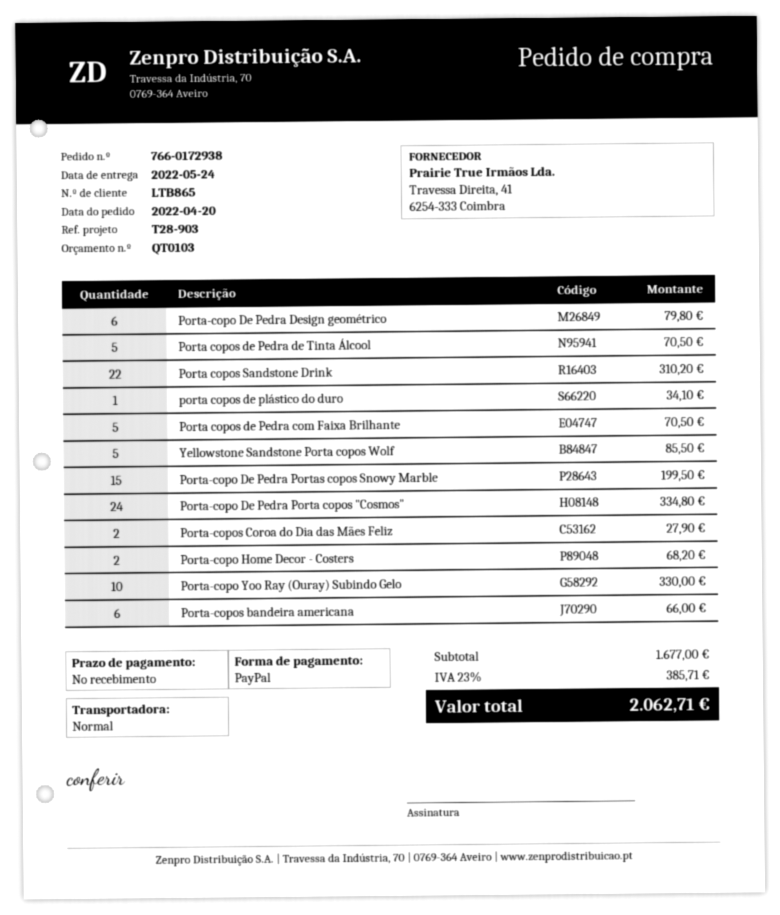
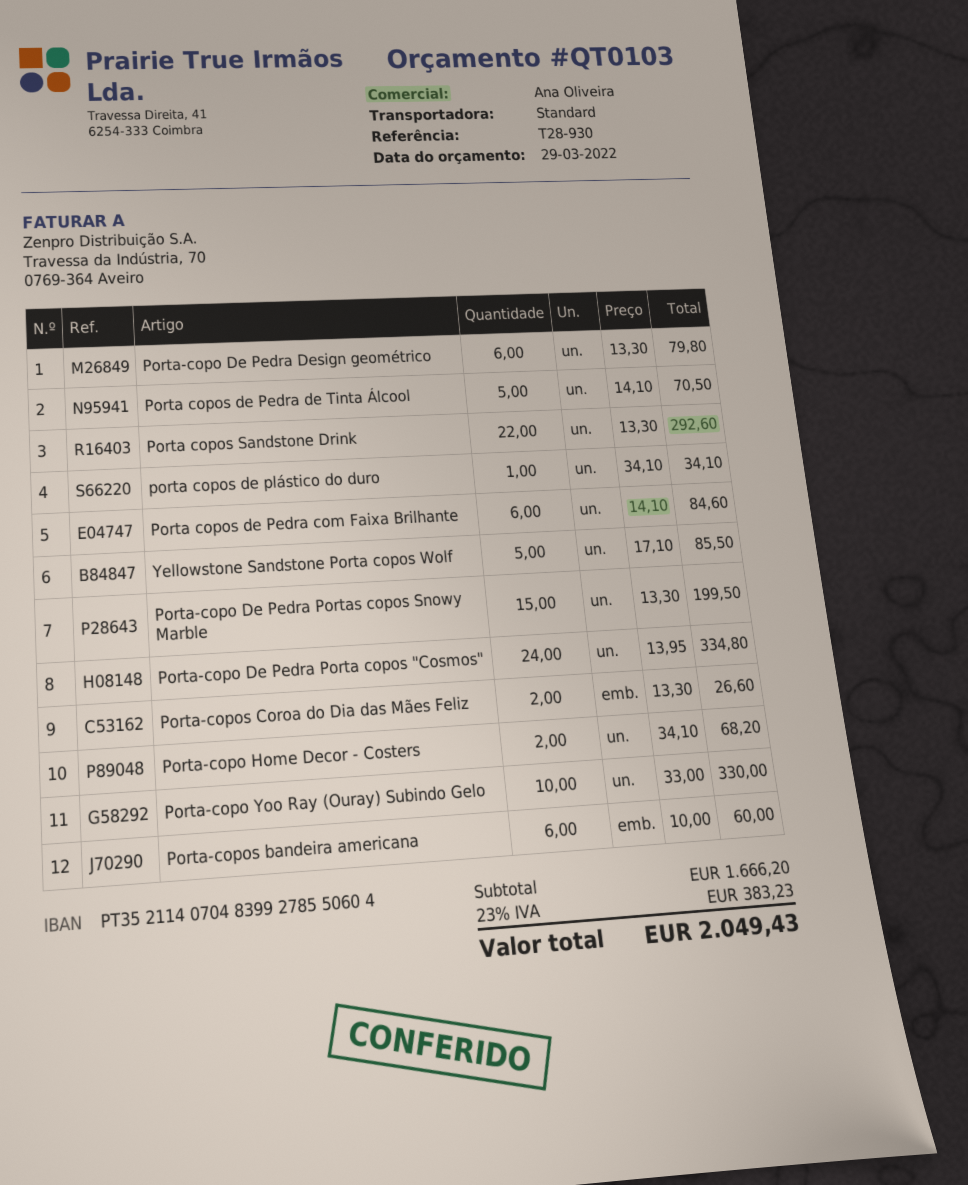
reference: T28-903 -> T28-930
Porta copos Sandstone Drink: 22 for 310.20 -> 22 for 292.60
Porta copos de Pedra com Faixa Brilhante: 5 for 70.50 -> 6 for 84.60
Porta-copos Coroa do Dia das Mães Feliz: 2 for 27.90 -> 2 for 26.60
Porta-copos bandeira americana: 6 for 66.00 -> 6 for 60.00
subtotal: 1677.00 -> 1666.20
tax: 23% = 385.71 -> 23% = 383.23
total: 2062.71 -> 2049.43

